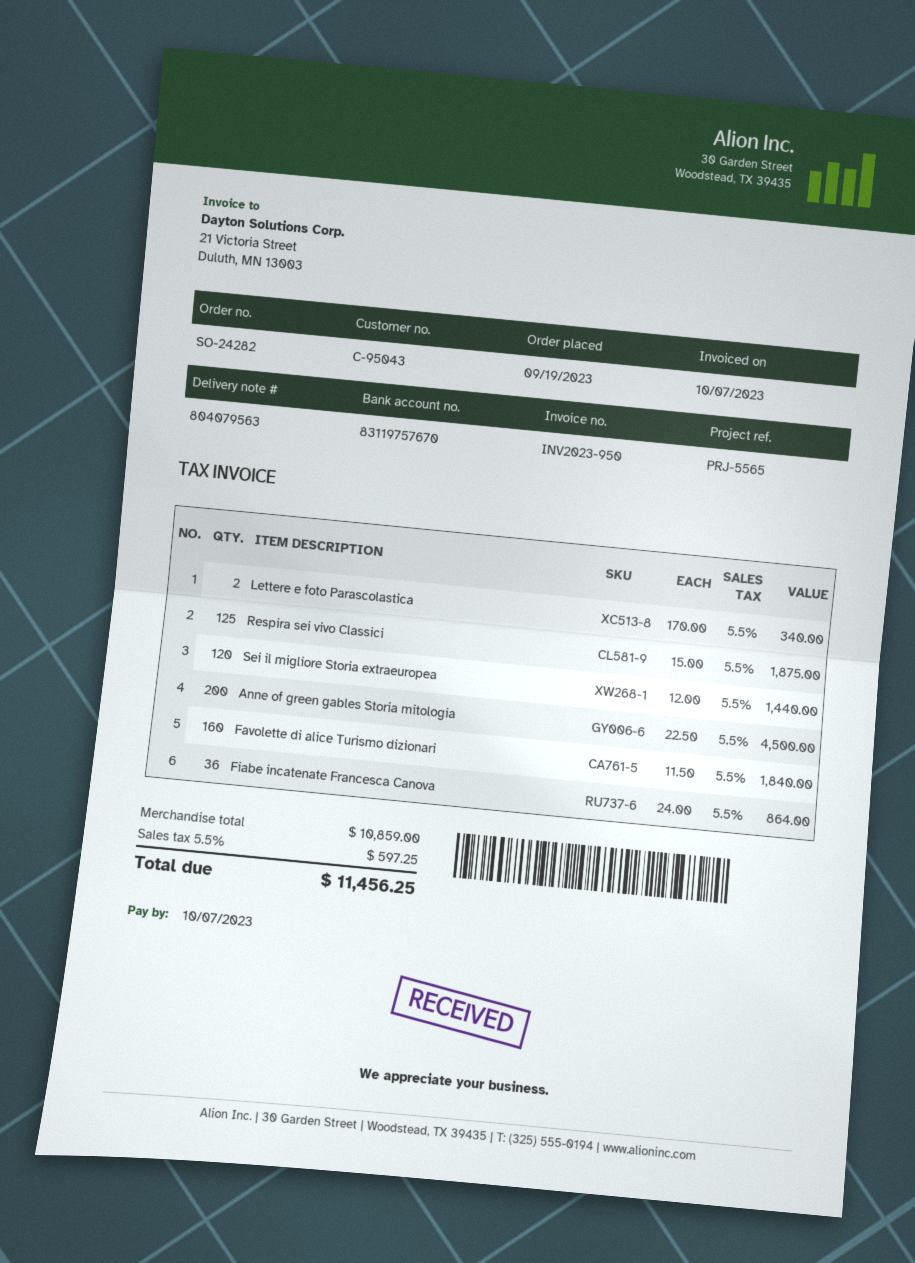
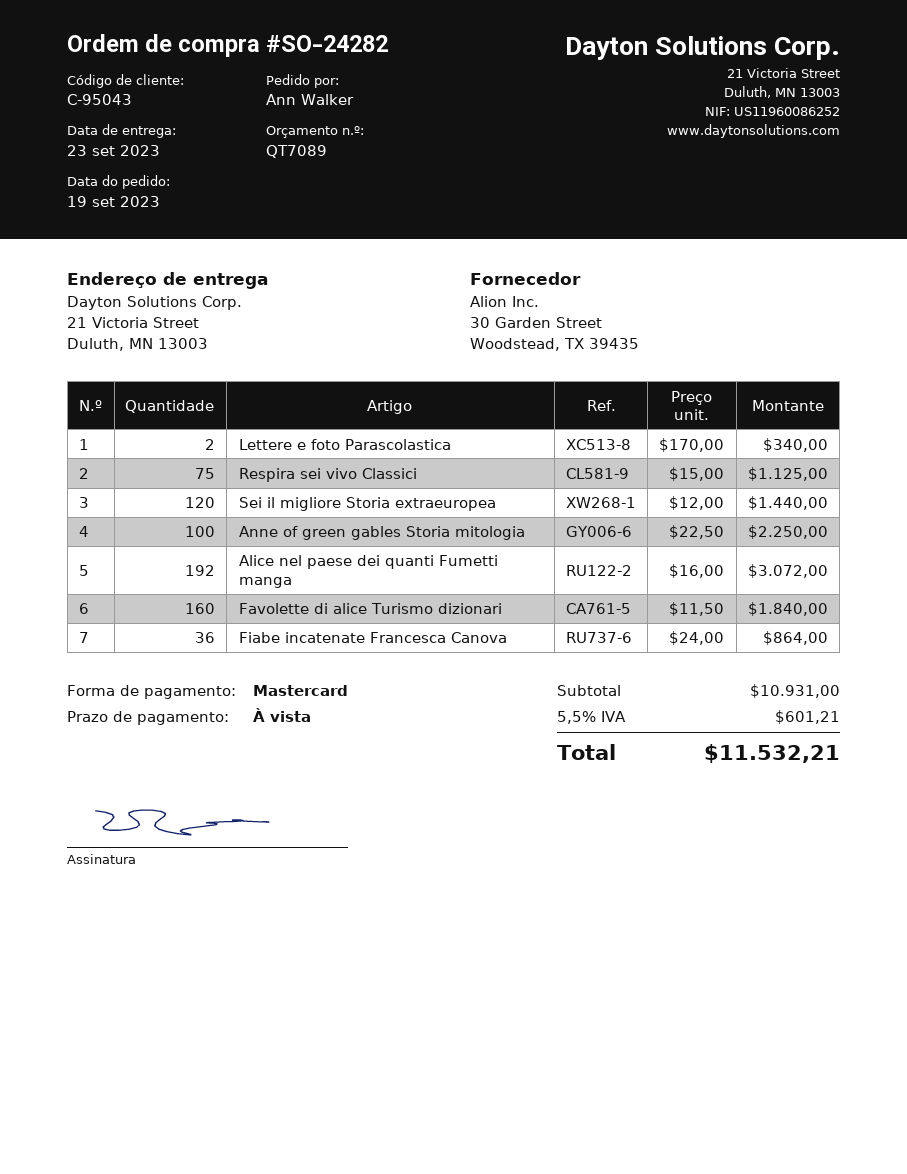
Respira sei vivo Classici: 125 x 15.00 = 1875.00 -> 75 x 15.00 = 1125.00
Anne of green gables Storia mitologia: 200 x 22.50 = 4500.00 -> 100 x 22.50 = 2250.00
Alice nel paese dei quanti Fumetti manga: none -> 192 x 16.00 = 3072.00
subtotal: 10859.00 -> 10931.00
tax: 5.5% = 597.25 -> 5.5% = 601.21
total: 11456.25 -> 11532.21

